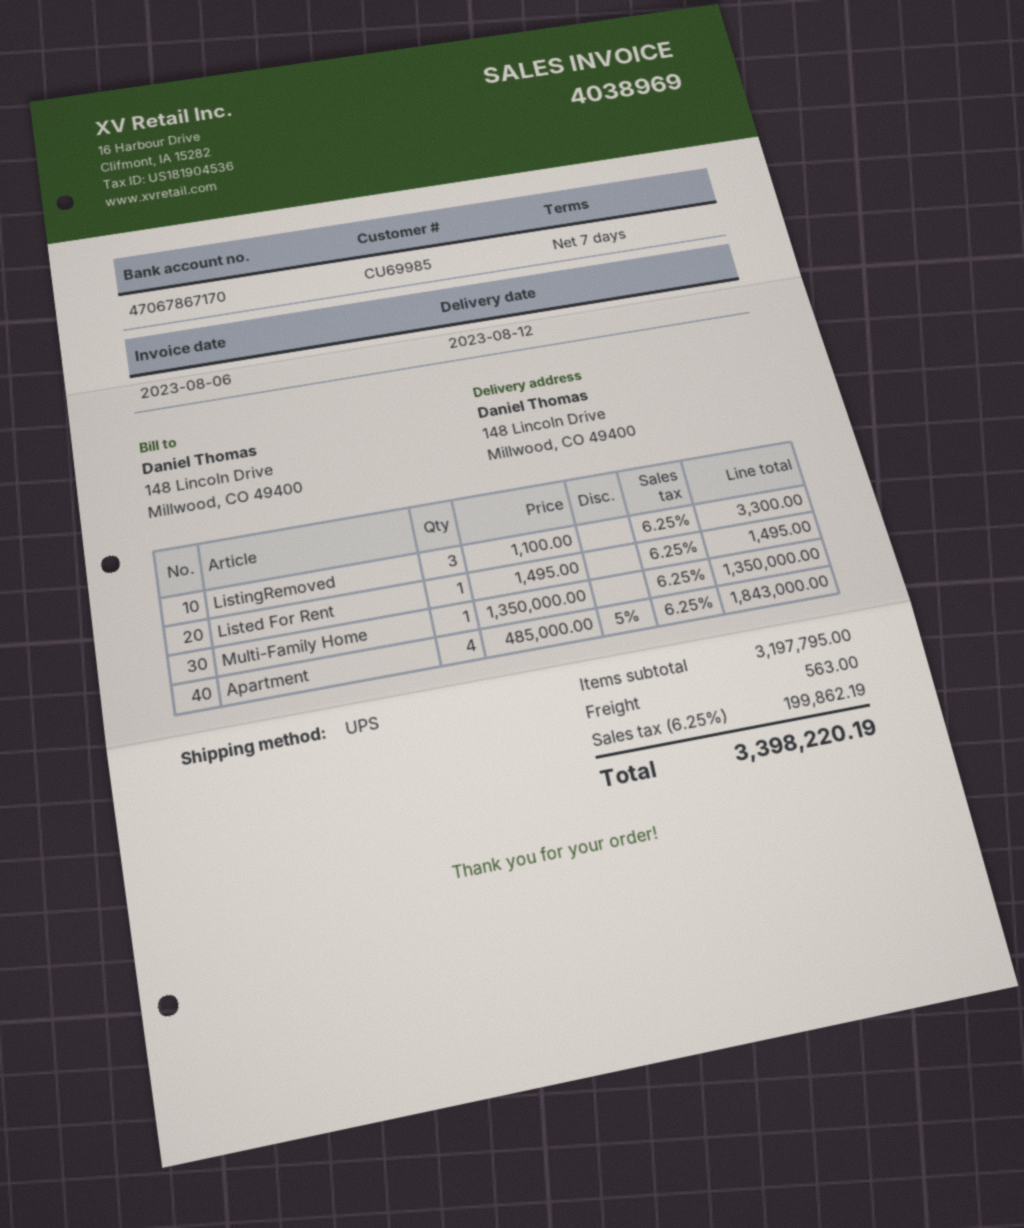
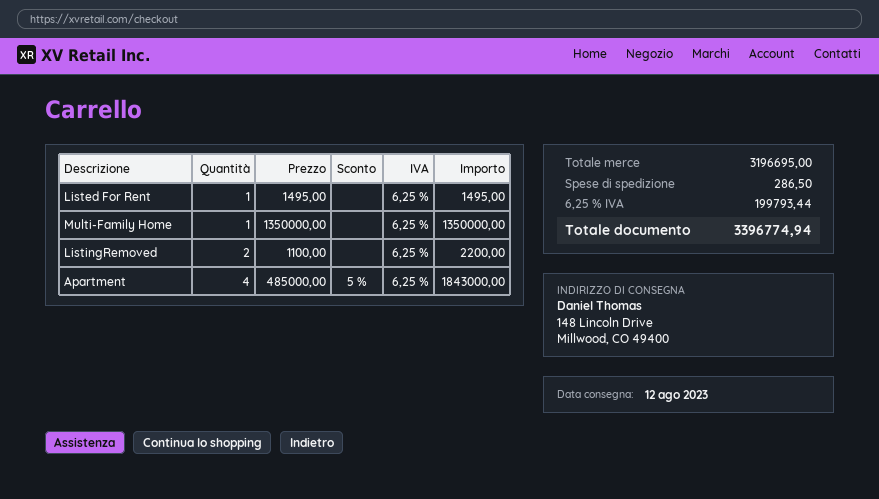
ListingRemoved: 3 x 1100.00 = 3300.00 -> 2 x 1100.00 = 2200.00
subtotal: 3197795.00 -> 3196695.00
shipping: 563.00 -> 286.50
tax: 6.25% = 199862.19 -> 6.25% = 199793.44
total: 3398220.19 -> 3396774.94

